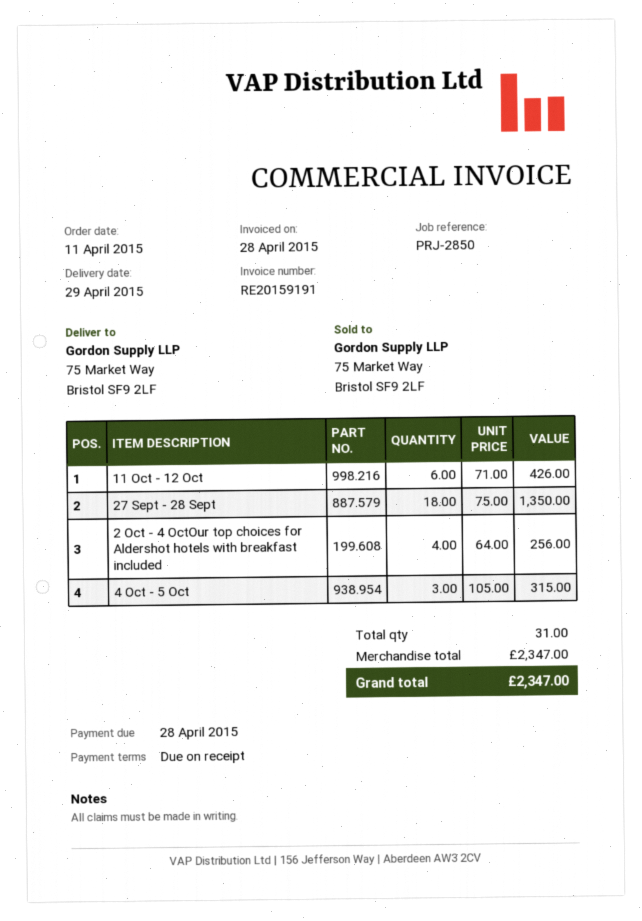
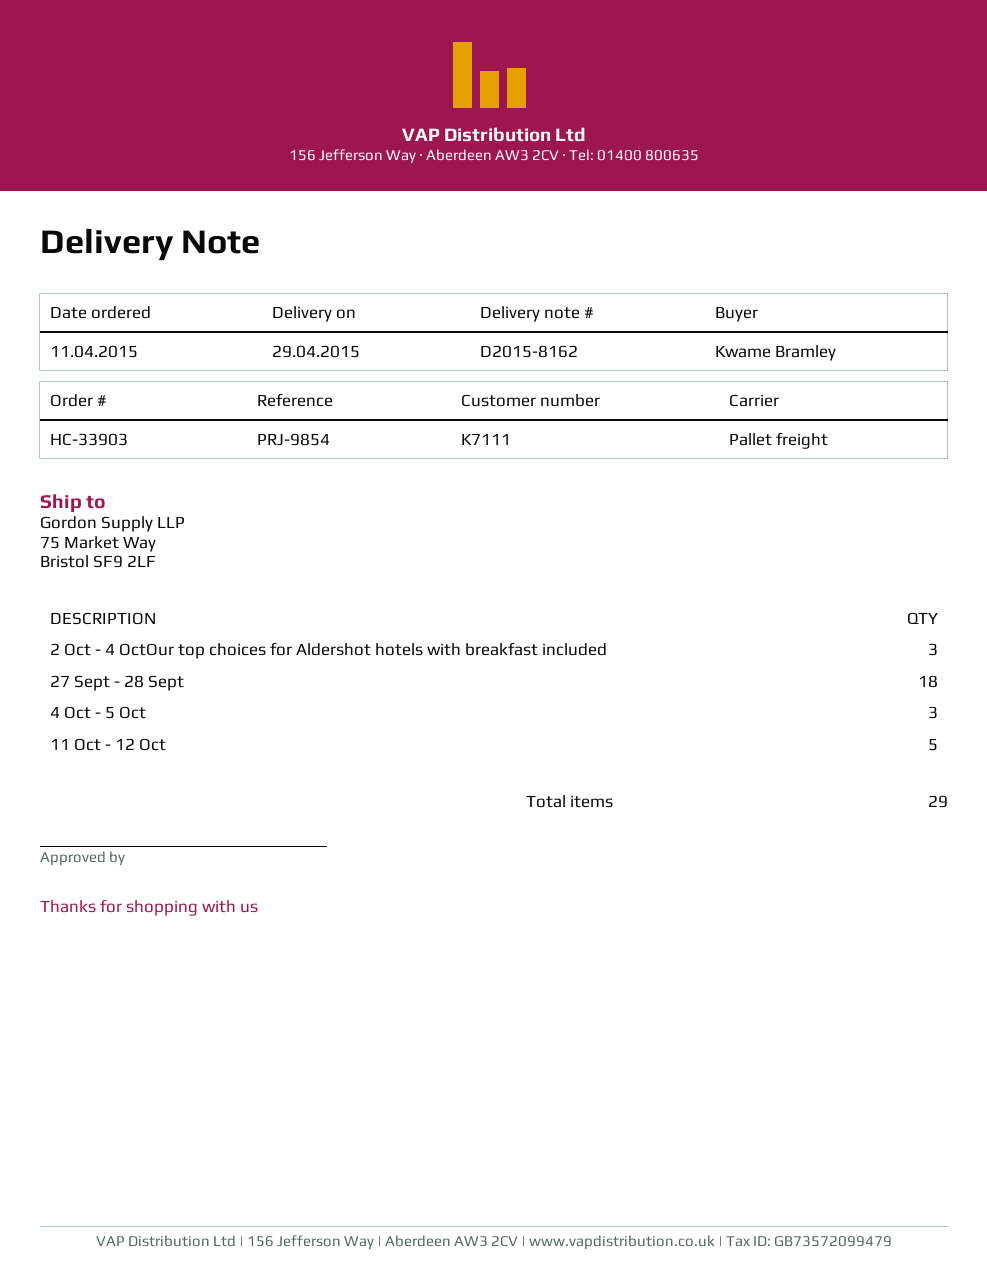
reference: PRJ-2850 -> PRJ-9854
11 Oct - 12 Oct: 6 -> 5
2 Oct - 4 OctOur top choices for Aldershot hotels with breakfast included: 4 -> 3
total quantity: 31 -> 29

